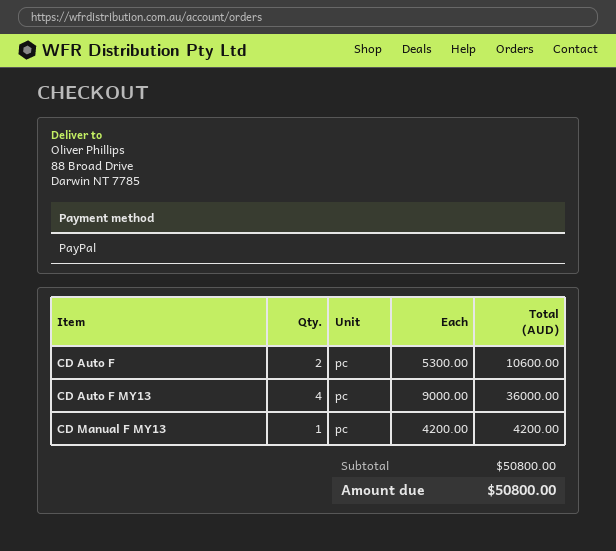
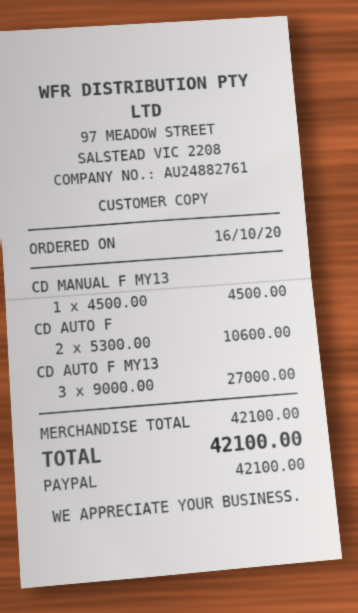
CD Auto F MY13: 4 x 9000.00 = 36000.00 -> 3 x 9000.00 = 27000.00
CD Manual F MY13: 1 x 4200.00 = 4200.00 -> 1 x 4500.00 = 4500.00
subtotal: 50800.00 -> 42100.00
total: 50800.00 -> 42100.00

